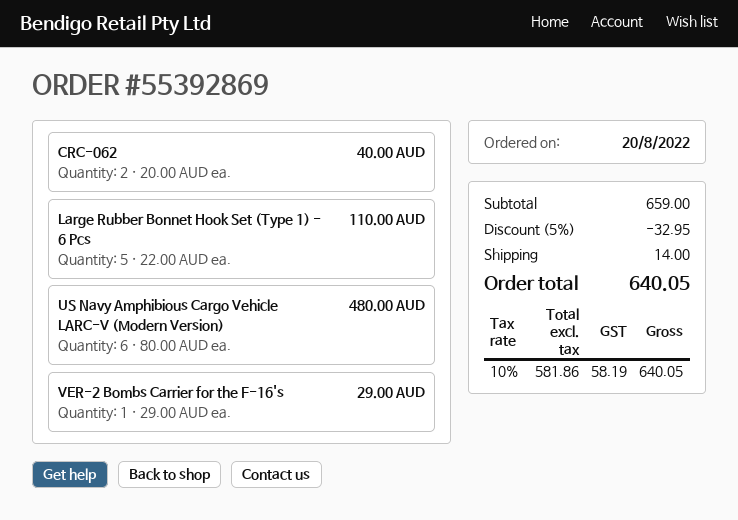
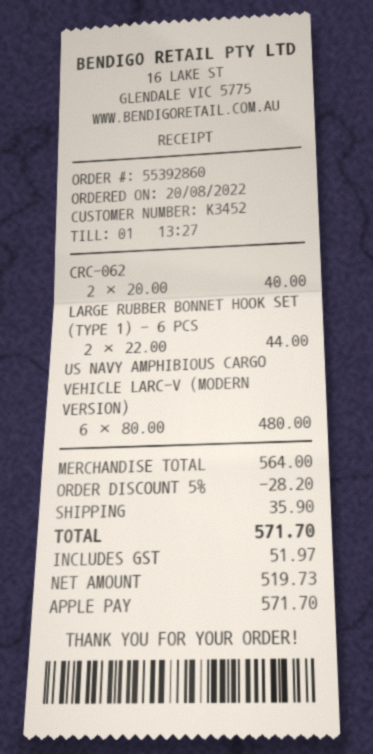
order number: 55392869 -> 55392860
Large Rubber Bonnet Hook Set (Type 1) - 6 Pcs: 5 x 22.00 = 110.00 -> 2 x 22.00 = 44.00
VER-2 Bombs Carrier for the F-16's: 1 x 29.00 = 29.00 -> none
subtotal: 659.00 -> 564.00
discount: 5% = 32.95 -> 5% = 28.20
shipping: 14.00 -> 35.90
net: 581.86 -> 519.73
tax: 58.19 -> 51.97
total: 640.05 -> 571.70

